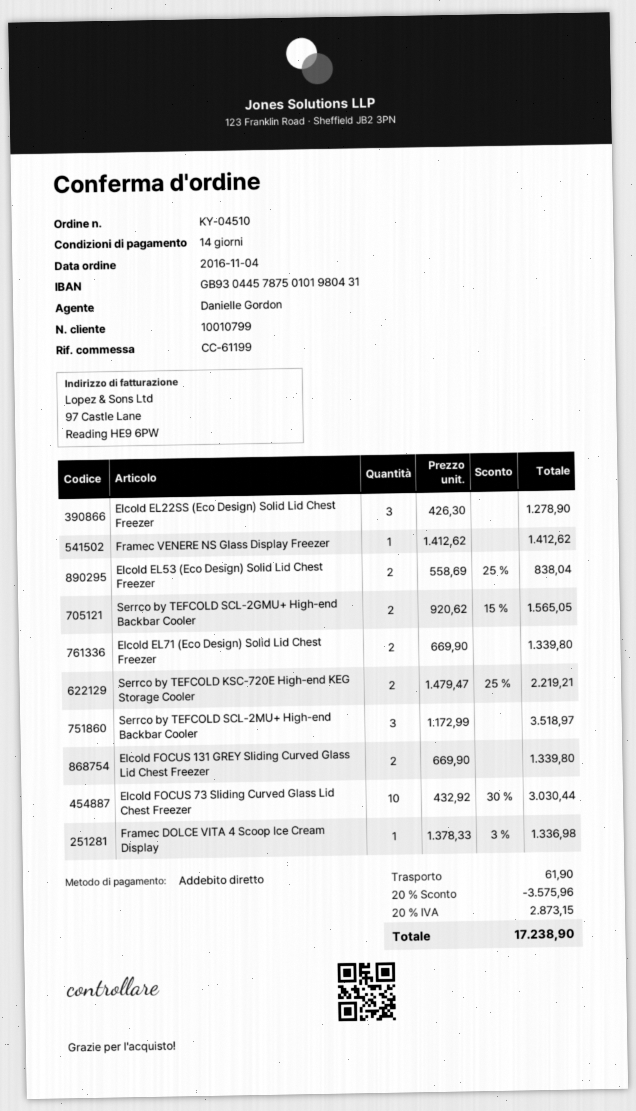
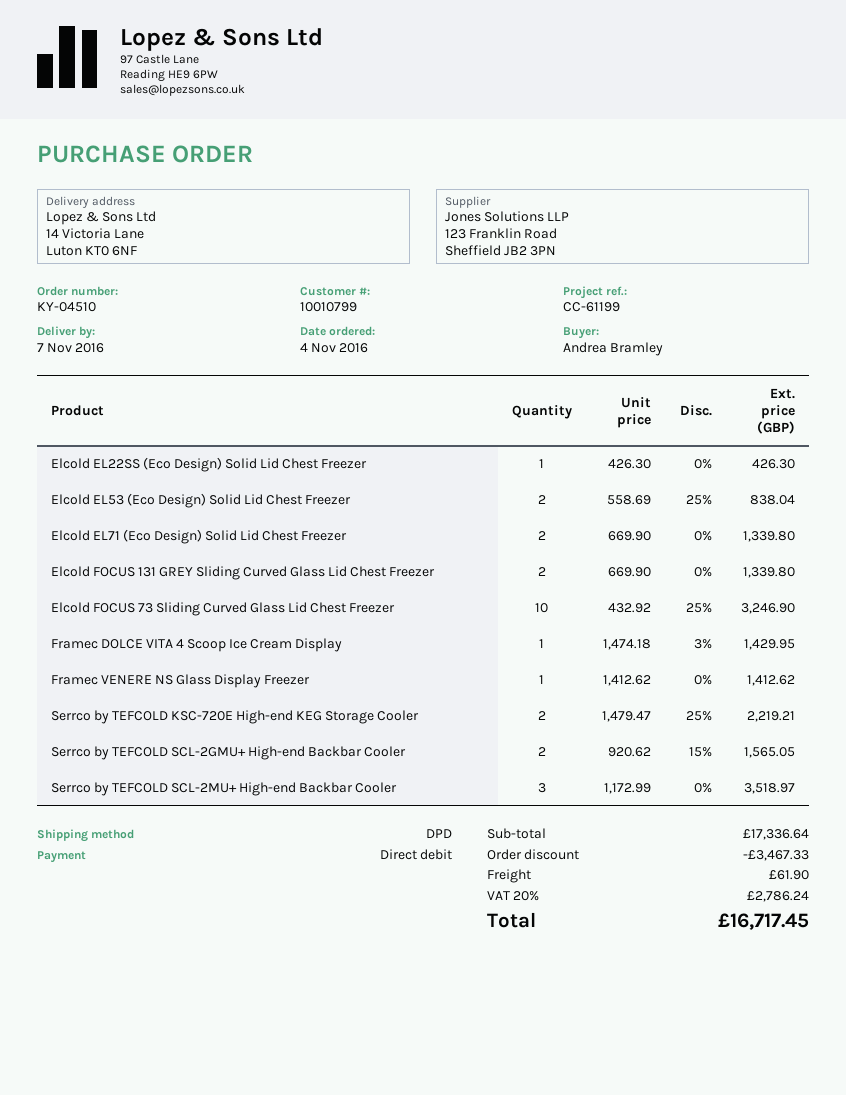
Elcold EL22SS (Eco Design) Solid Lid Chest Freezer: 3 x 426.30 = 1278.90 -> 1 x 426.30 = 426.30
Elcold FOCUS 73 Sliding Curved Glass Lid Chest Freezer: 10 x 432.92 - 30% = 3030.44 -> 10 x 432.92 - 25% = 3246.90
Framec DOLCE VITA 4 Scoop Ice Cream Display: 1 x 1378.33 - 3% = 1336.98 -> 1 x 1474.18 - 3% = 1429.95
discount: 3575.96 -> 3467.33
tax: 20% = 2873.15 -> 20% = 2786.24
total: 17238.90 -> 16717.45

